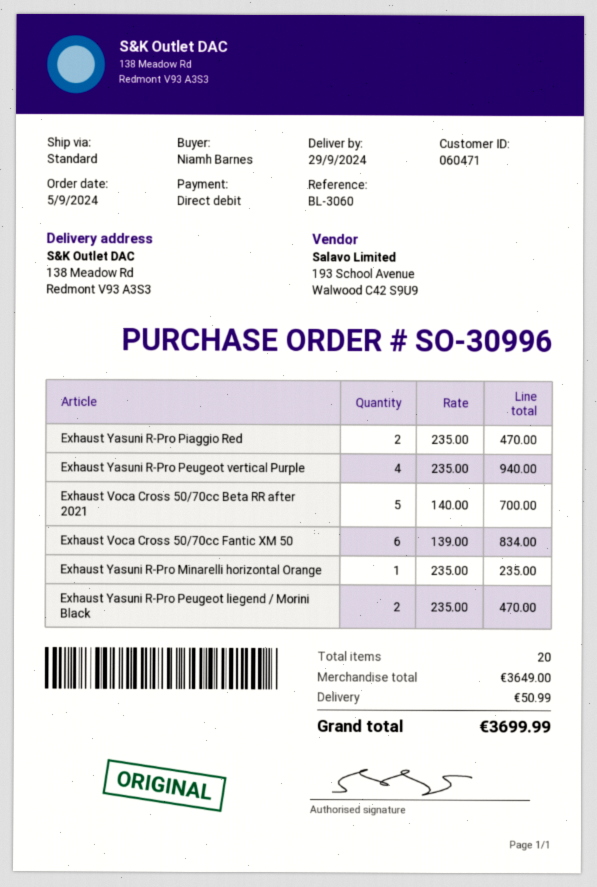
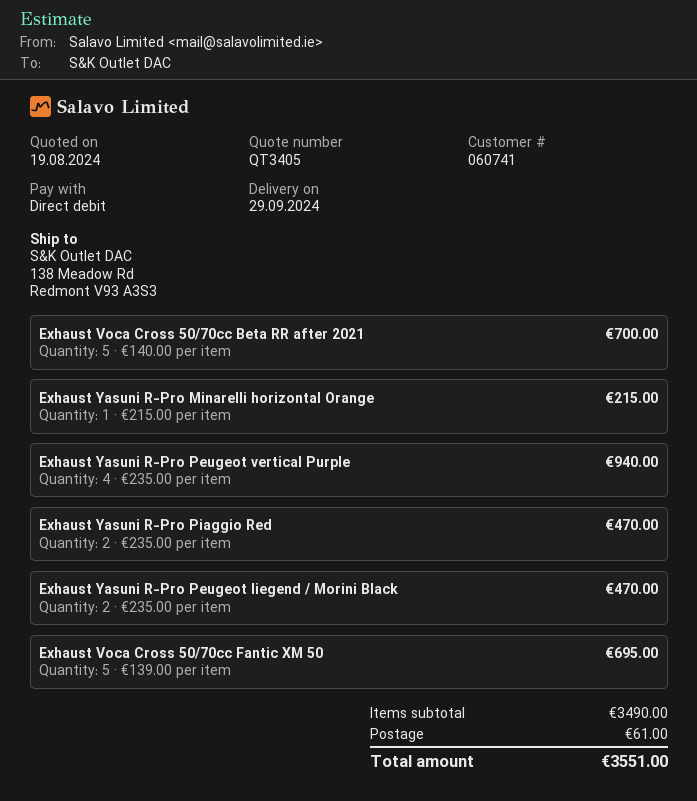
customer number: 060471 -> 060741
Exhaust Voca Cross 50/70cc Fantic XM 50: 6 x 139.00 = 834.00 -> 5 x 139.00 = 695.00
Exhaust Yasuni R-Pro Minarelli horizontal Orange: 1 x 235.00 = 235.00 -> 1 x 215.00 = 215.00
subtotal: 3649.00 -> 3490.00
shipping: 50.99 -> 61.00
total: 3699.99 -> 3551.00

